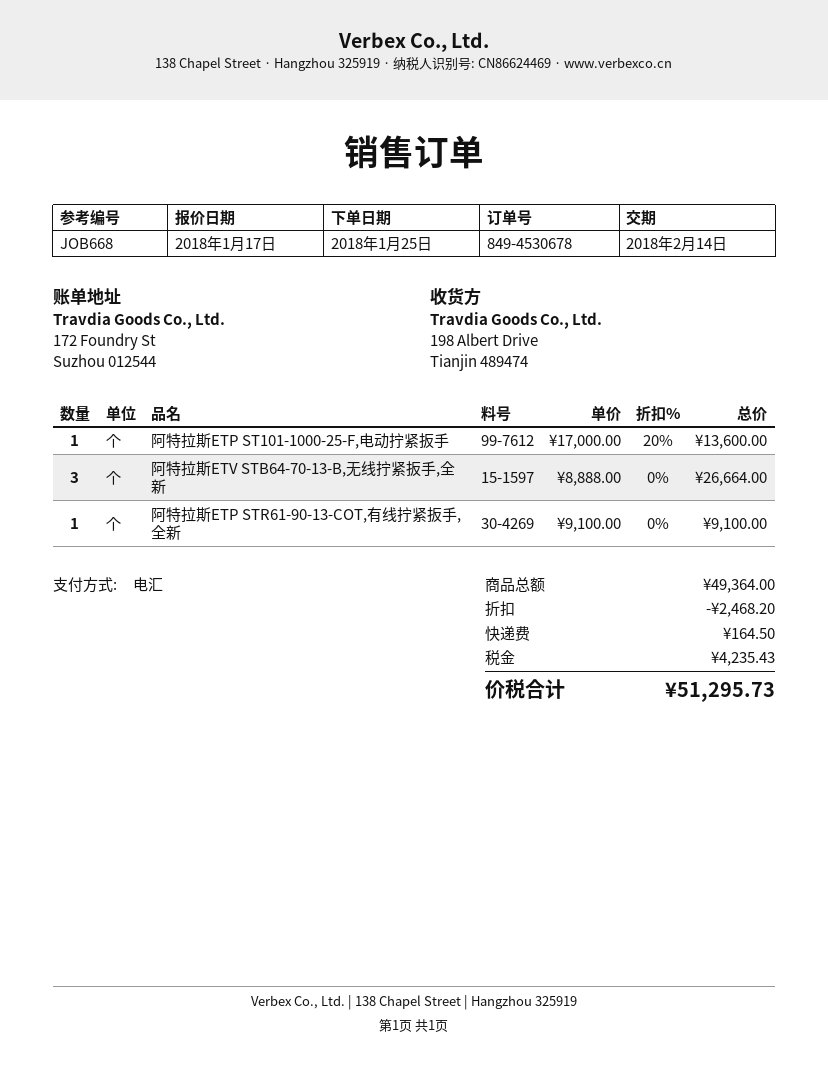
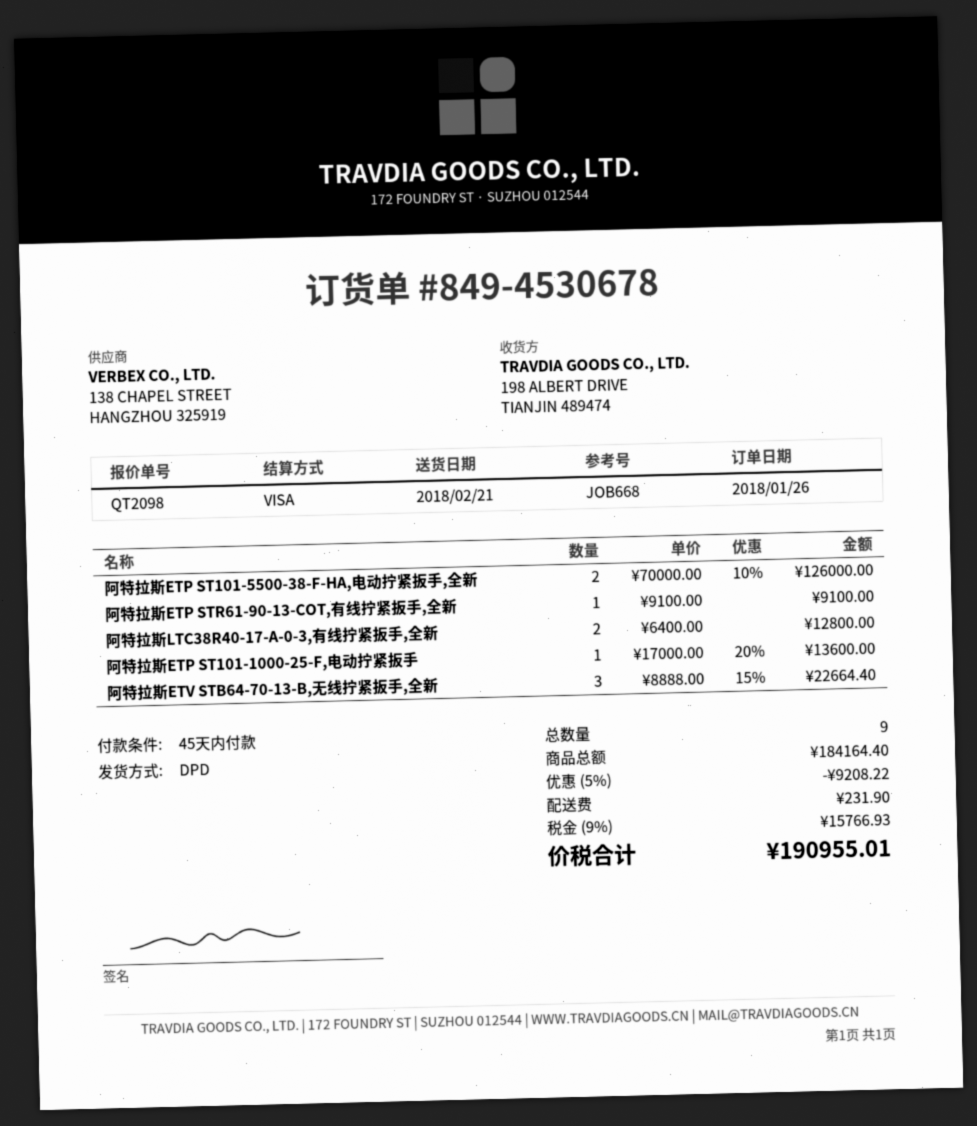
order date: 2018-01-25 -> 2018-01-26
delivery date: 2018-02-14 -> 2018-02-21
payment method: bank transfer -> Visa
阿特拉斯ETV STB64-70-13-B,无线拧紧扳手,全新: 3 x 8888.00 = 26664.00 -> 3 x 8888.00 - 15% = 22664.40
阿特拉斯ETP ST101-5500-38-F-HA,电动拧紧扳手,全新: none -> 2 x 70000.00 - 10% = 126000.00
阿特拉斯LTC38R40-17-A-0-3,有线拧紧扳手,全新: none -> 2 x 6400.00 = 12800.00
subtotal: 49364.00 -> 184164.40
discount: 2468.20 -> 9208.22
shipping: 164.50 -> 231.90
tax: 4235.43 -> 15766.93
total: 51295.73 -> 190955.01

